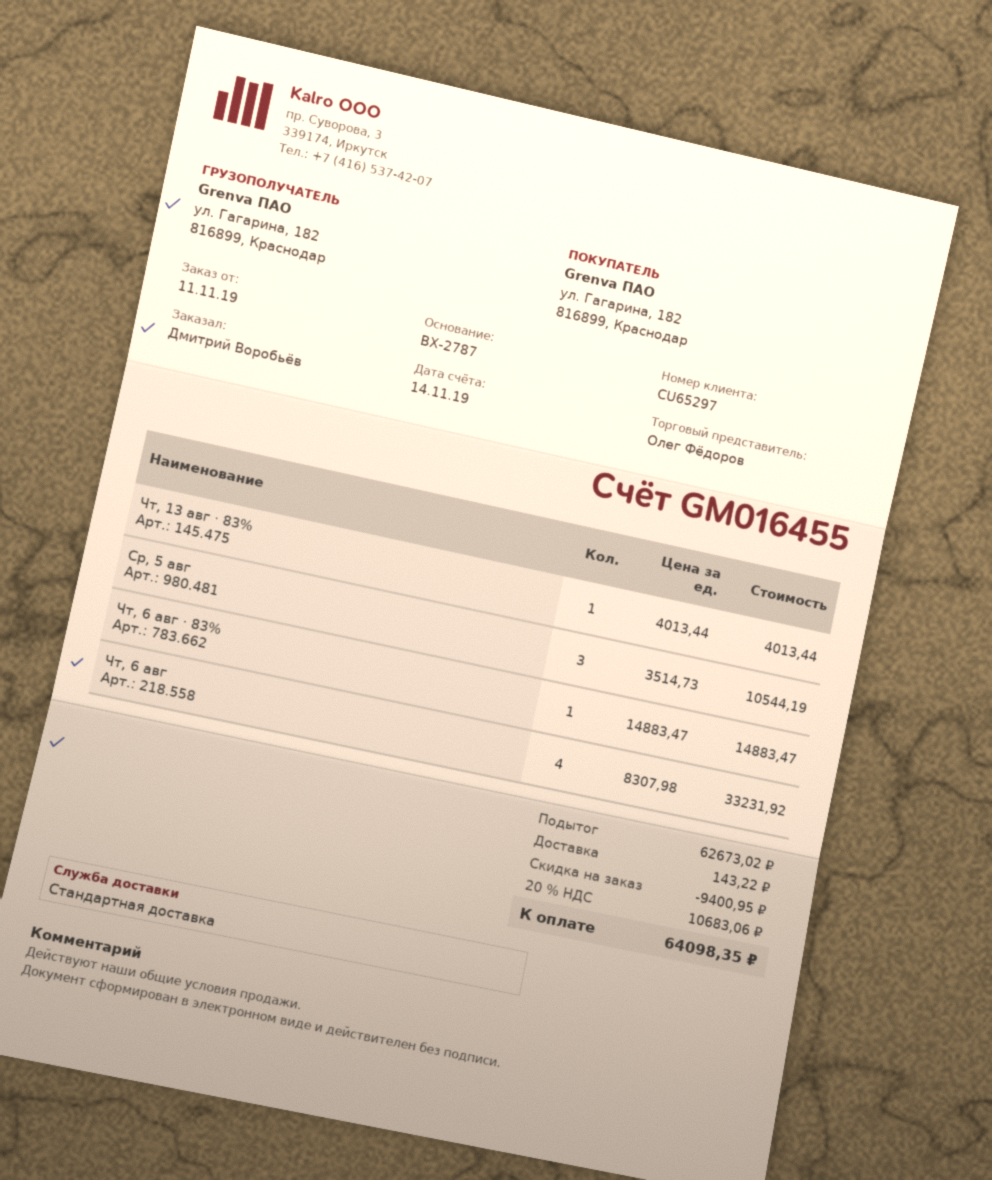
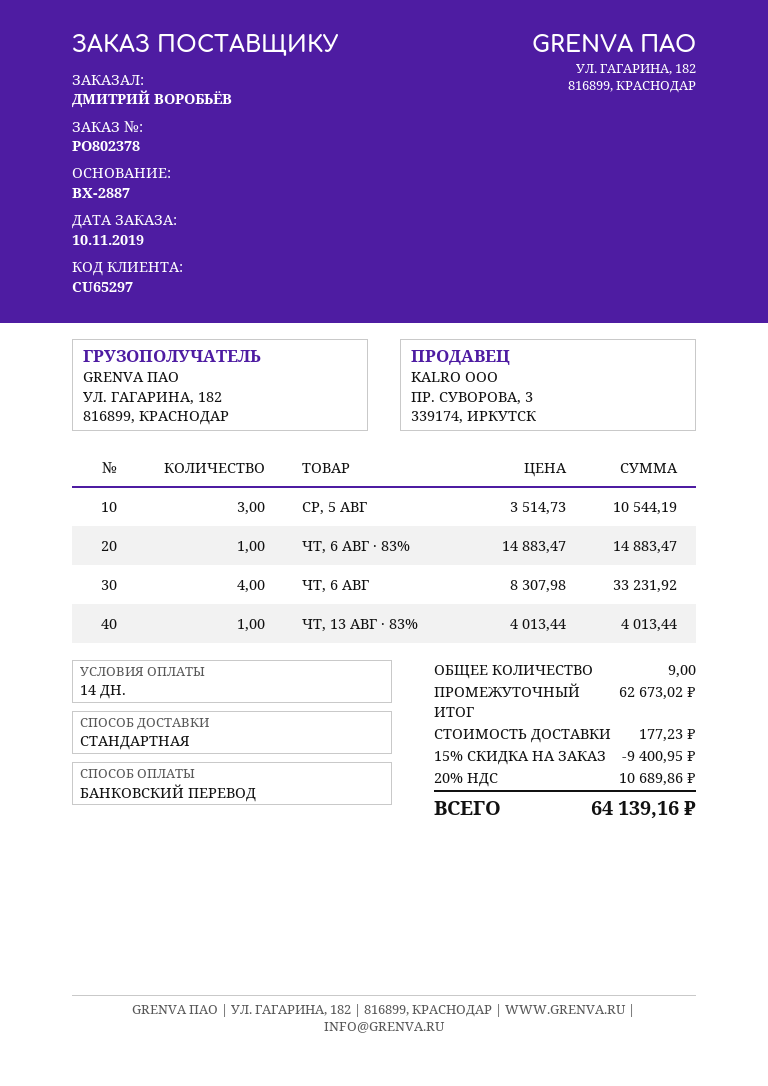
order date: 2019-11-11 -> 2019-11-10
reference: BX-2787 -> BX-2887
shipping: 143.22 -> 177.23
tax: 20% = 10683.06 -> 20% = 10689.86
total: 64098.35 -> 64139.16

